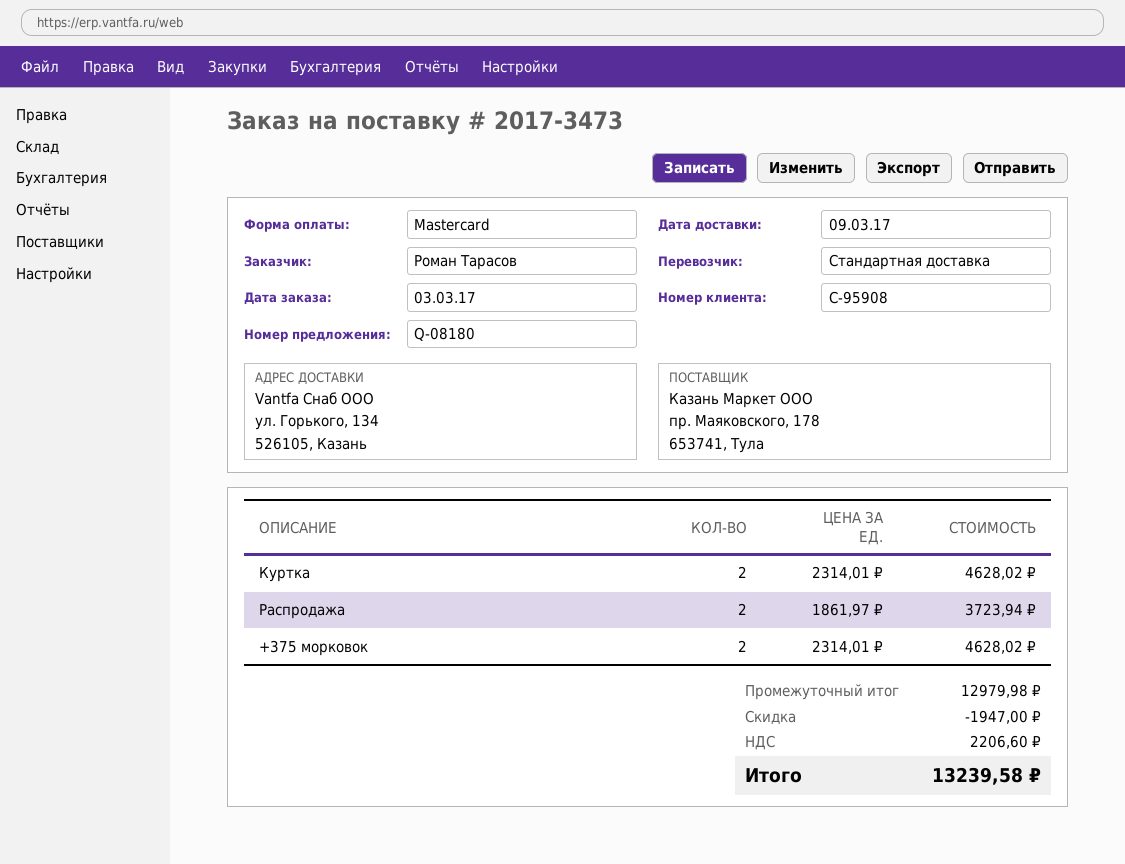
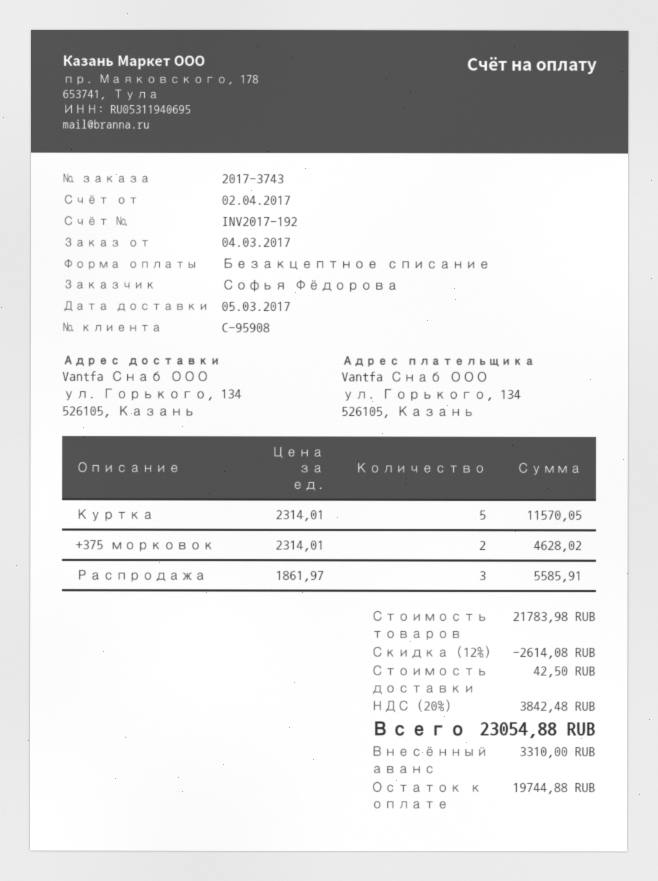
order number: 2017-3473 -> 2017-3743
order date: 2017-03-03 -> 2017-03-04
delivery date: 2017-03-09 -> 2017-03-05
ordered by: Роман Тарасов -> Софья Фёдорова
payment method: Mastercard -> direct debit
Куртка: 2 x 2314.01 = 4628.02 -> 5 x 2314.01 = 11570.05
Распродажа: 2 x 1861.97 = 3723.94 -> 3 x 1861.97 = 5585.91
subtotal: 12979.98 -> 21783.98
discount: 1947.00 -> 2614.08
shipping: none -> 42.50
tax: 2206.60 -> 3842.48
total: 13239.58 -> 23054.88

